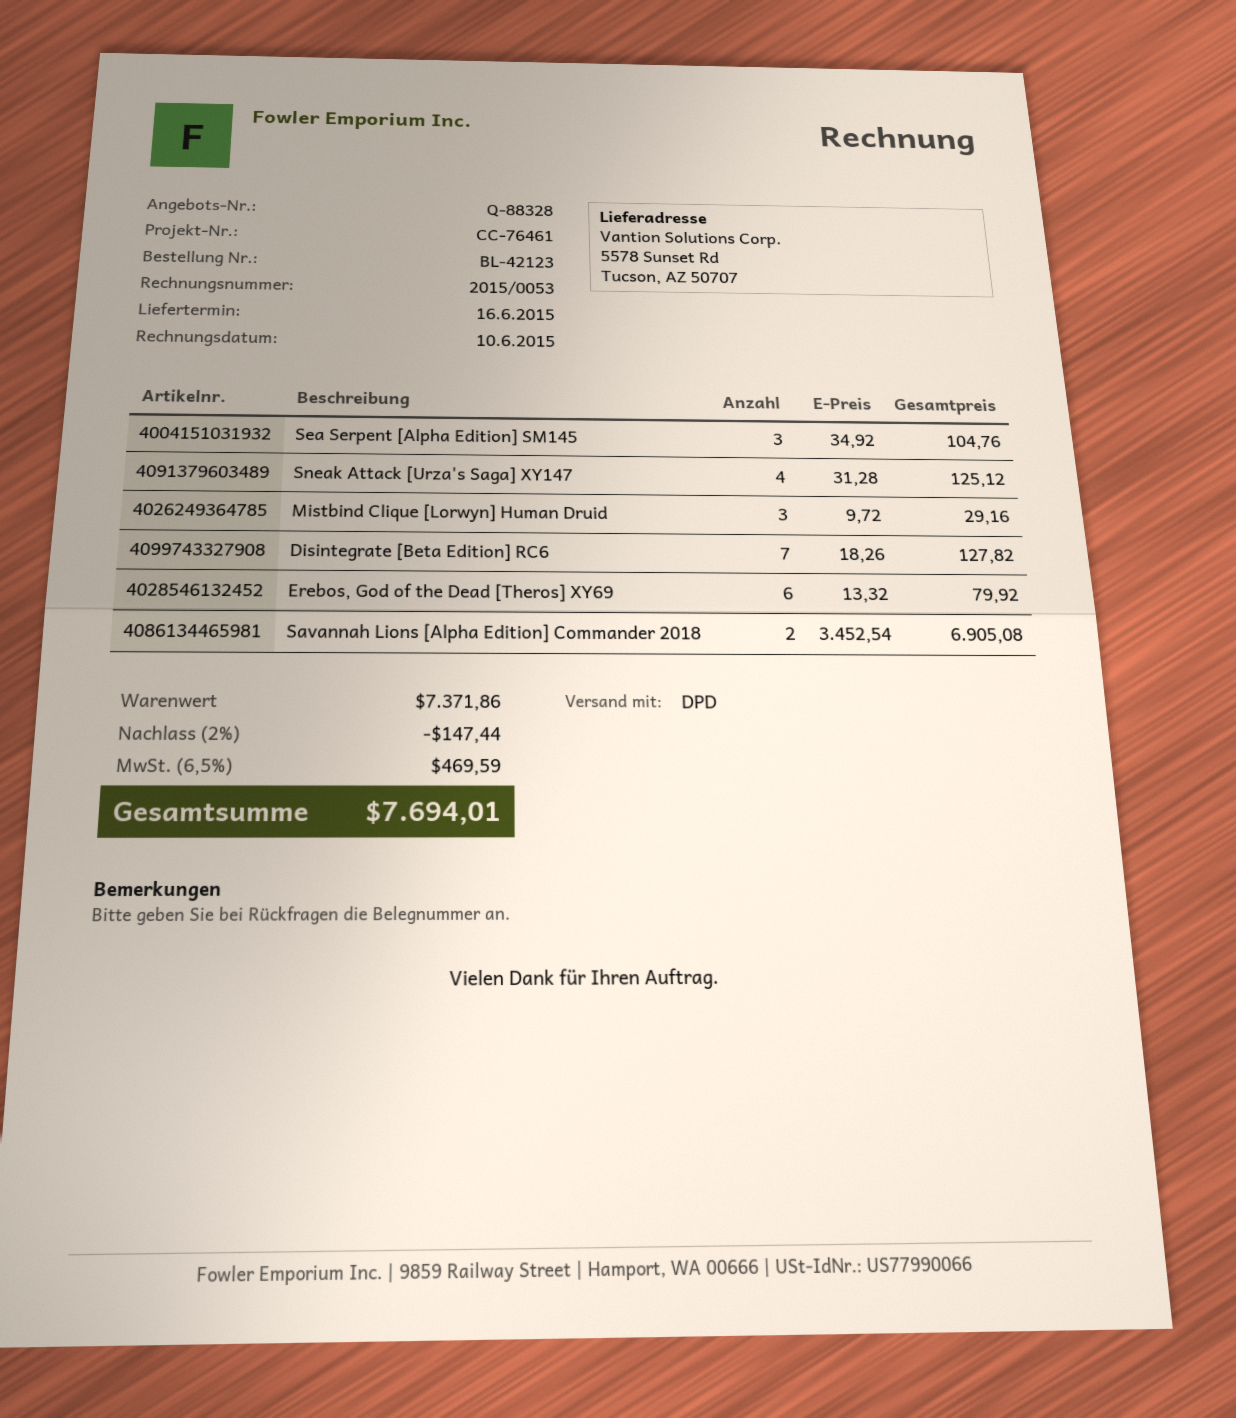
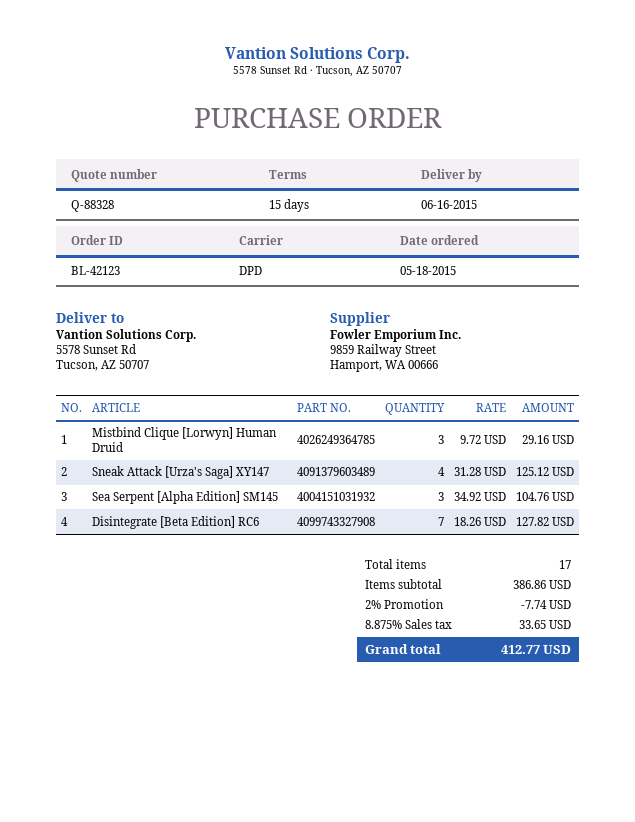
Erebos, God of the Dead [Theros] XY69: 6 x 13.32 = 79.92 -> none
Savannah Lions [Alpha Edition] Commander 2018: 2 x 3452.54 = 6905.08 -> none
subtotal: 7371.86 -> 386.86
discount: 2% = 147.44 -> 2% = 7.74
tax: 6.5% = 469.59 -> 8.875% = 33.65
total: 7694.01 -> 412.77

